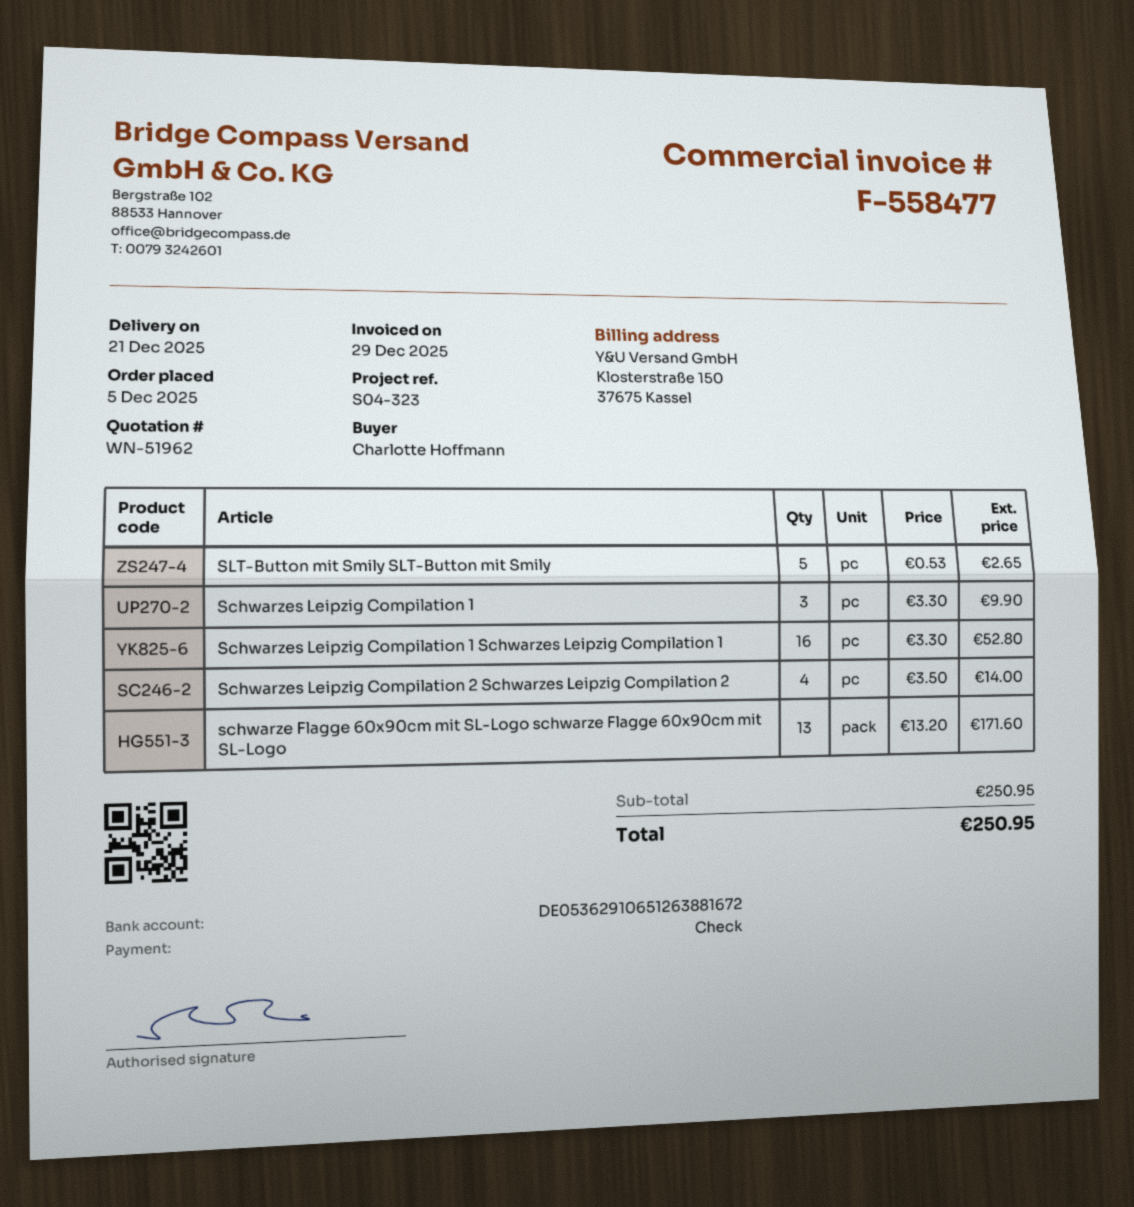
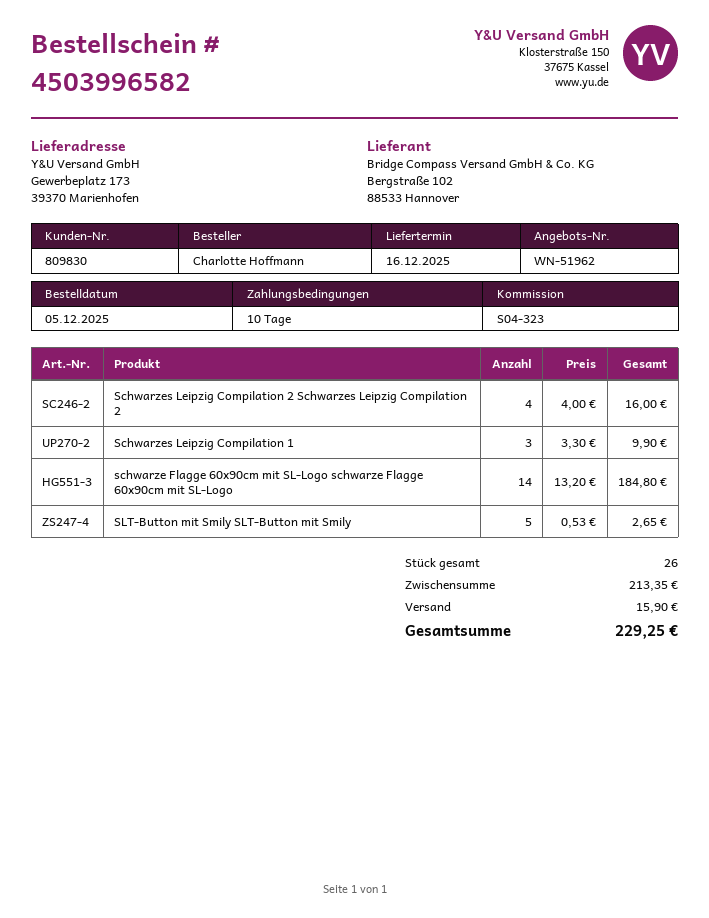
delivery date: 2025-12-21 -> 2025-12-16
Schwarzes Leipzig Compilation 1 Schwarzes Leipzig Compilation 1: 16 x 3.30 = 52.80 -> none
Schwarzes Leipzig Compilation 2 Schwarzes Leipzig Compilation 2: 4 x 3.50 = 14.00 -> 4 x 4.00 = 16.00
schwarze Flagge 60x90cm mit SL-Logo schwarze Flagge 60x90cm mit SL-Logo: 13 x 13.20 = 171.60 -> 14 x 13.20 = 184.80
subtotal: 250.95 -> 213.35
shipping: none -> 15.90
total: 250.95 -> 229.25

